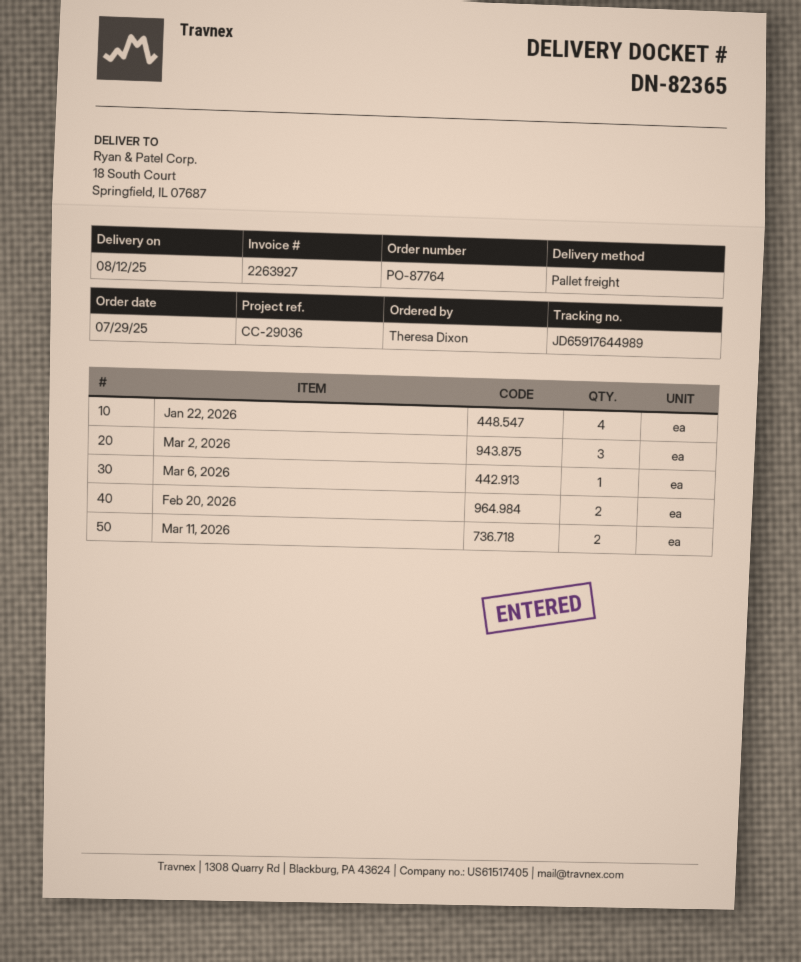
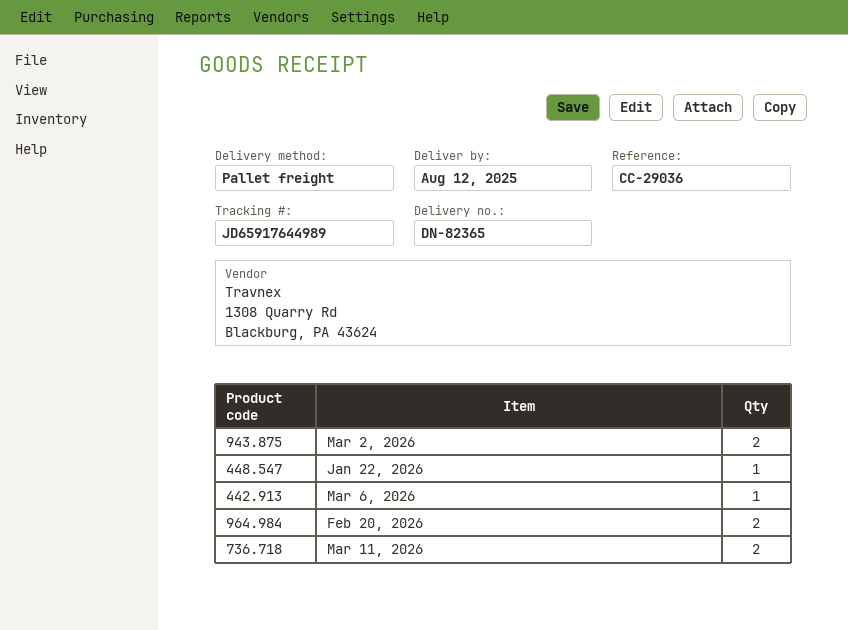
Jan 22, 2026: 4 -> 1
Mar 2, 2026: 3 -> 2

